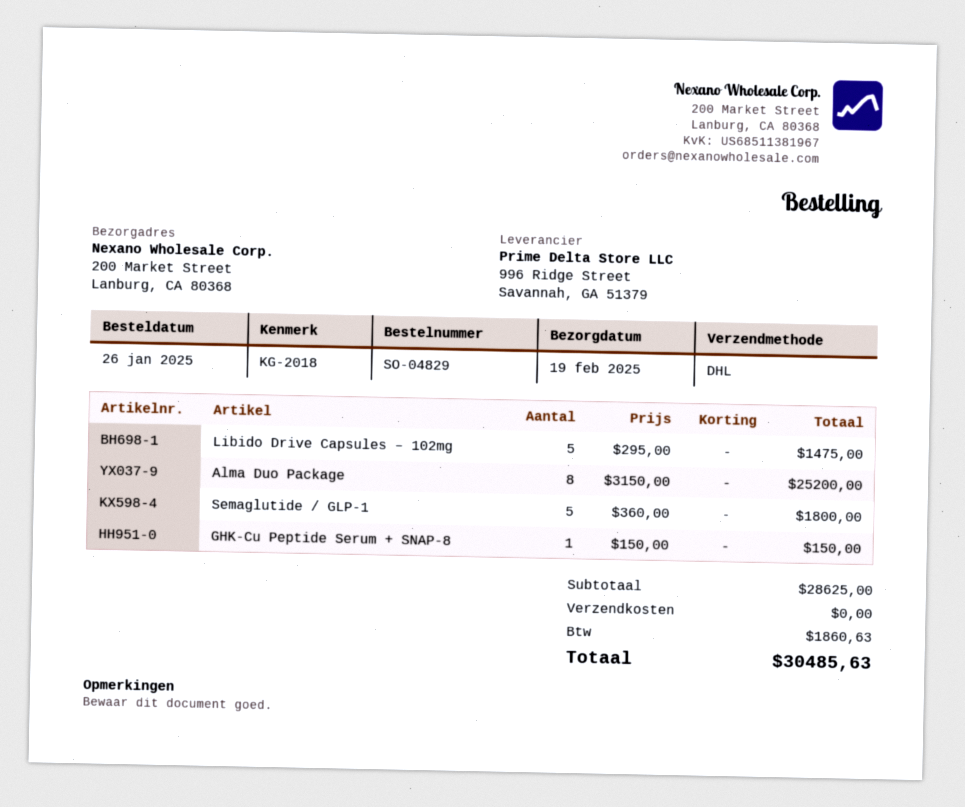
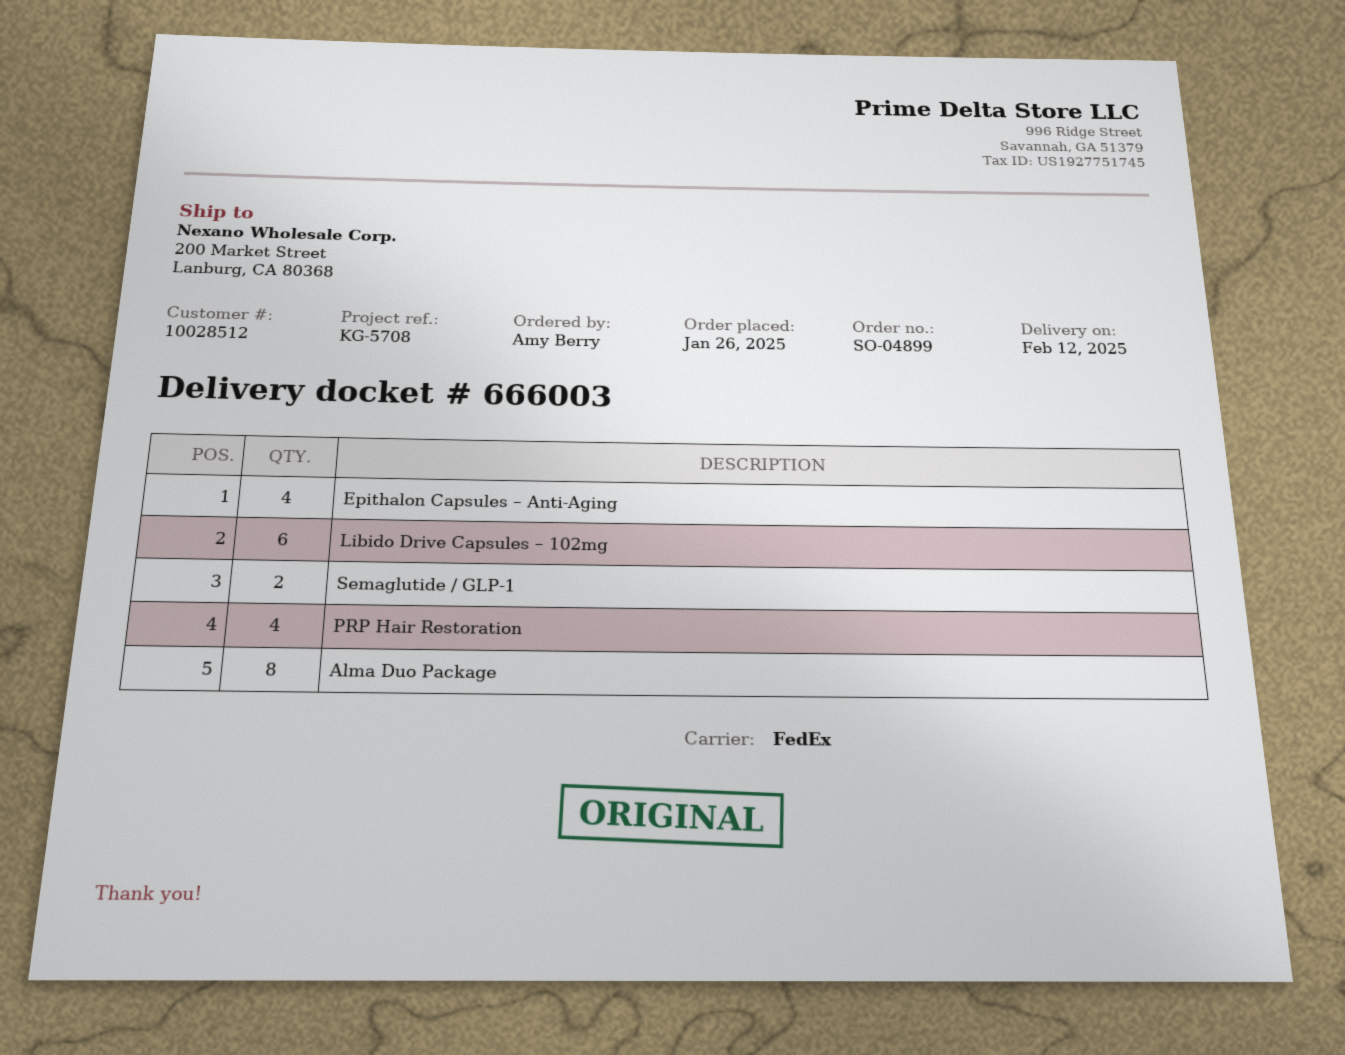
order number: SO-04829 -> SO-04899
delivery date: 2025-02-19 -> 2025-02-12
reference: KG-2018 -> KG-5708
shipping method: DHL -> FedEx
Libido Drive Capsules – 102mg: 5 -> 6
Semaglutide / GLP-1: 5 -> 2
GHK-Cu Peptide Serum + SNAP-8: 1 -> none
Epithalon Capsules – Anti-Aging: none -> 4
PRP Hair Restoration: none -> 4

